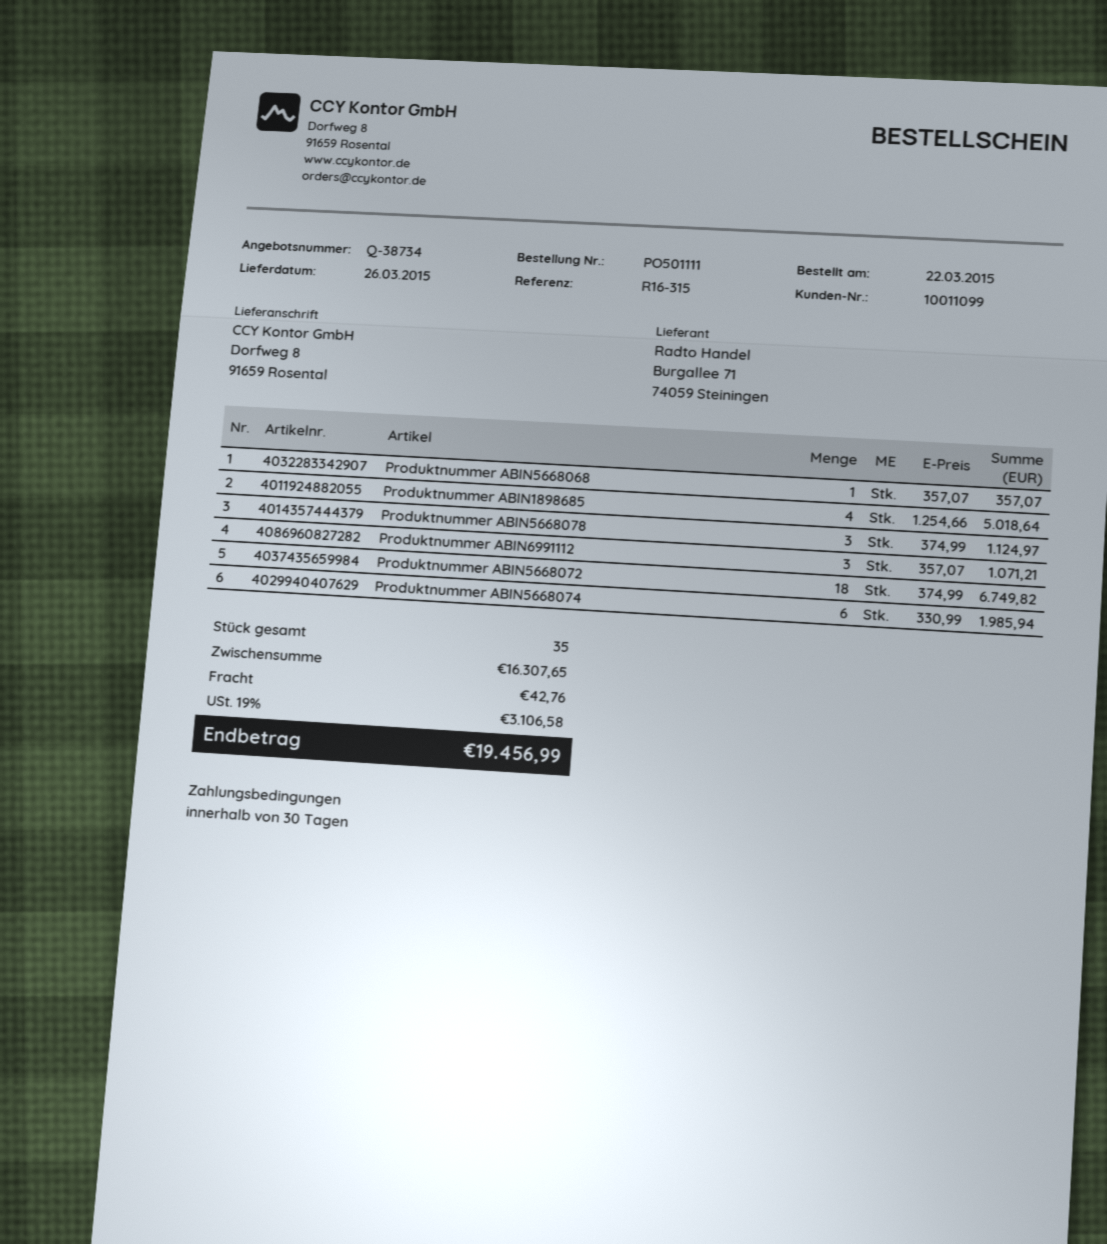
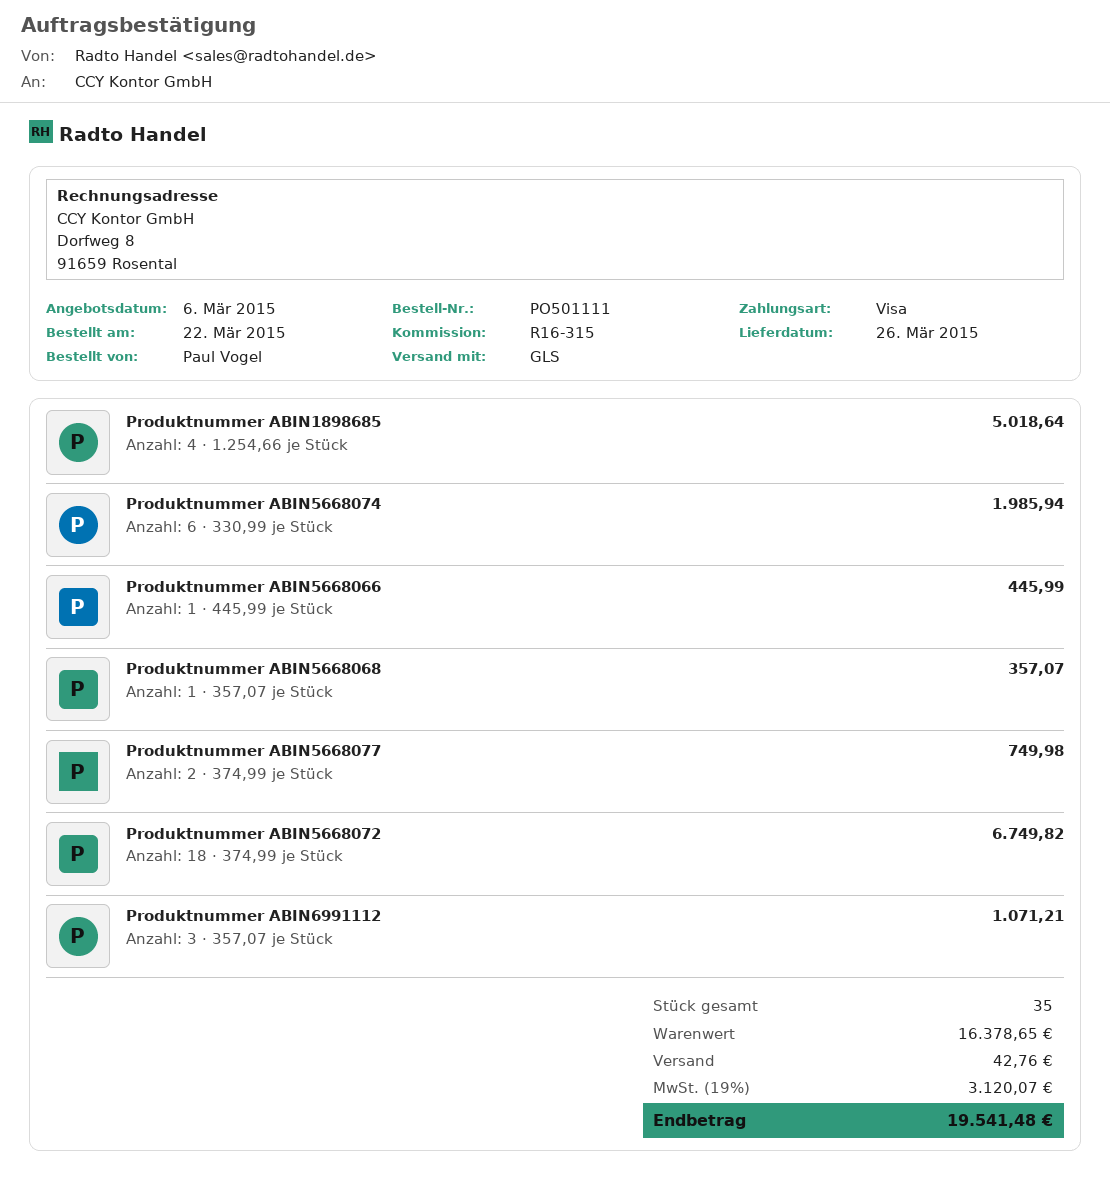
Produktnummer ABIN5668078: 3 x 374.99 = 1124.97 -> none
Produktnummer ABIN5668066: none -> 1 x 445.99 = 445.99
Produktnummer ABIN5668077: none -> 2 x 374.99 = 749.98
subtotal: 16307.65 -> 16378.65
tax: 19% = 3106.58 -> 19% = 3120.07
total: 19456.99 -> 19541.48

